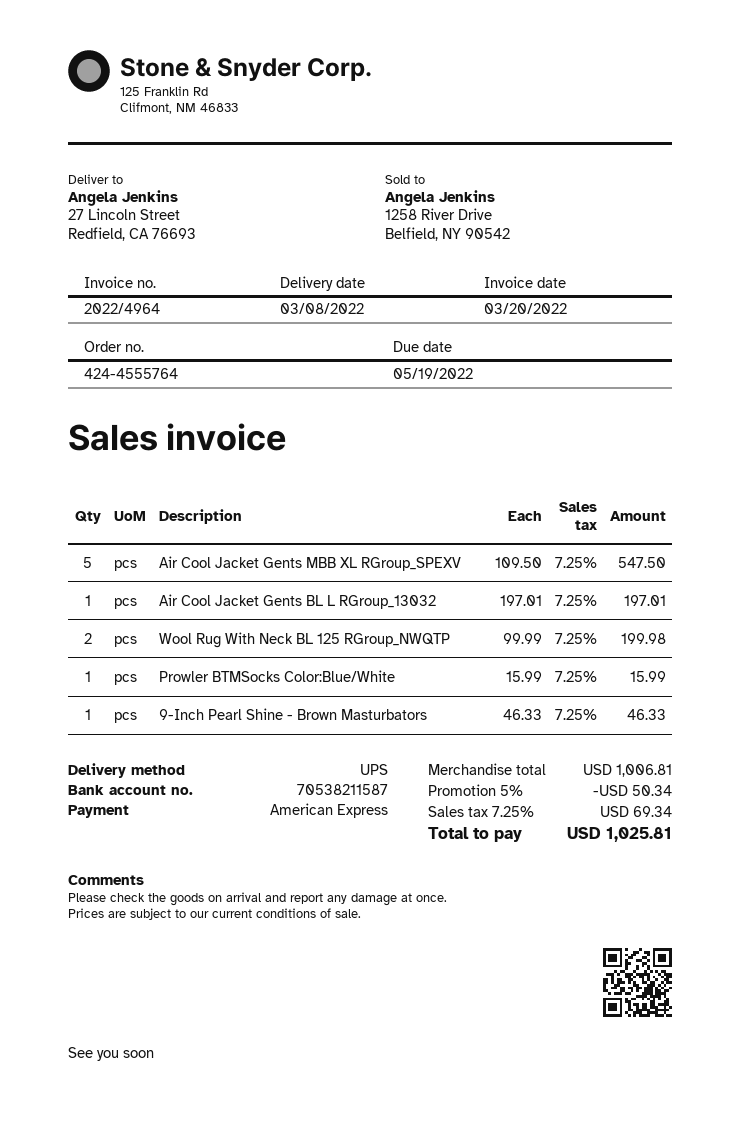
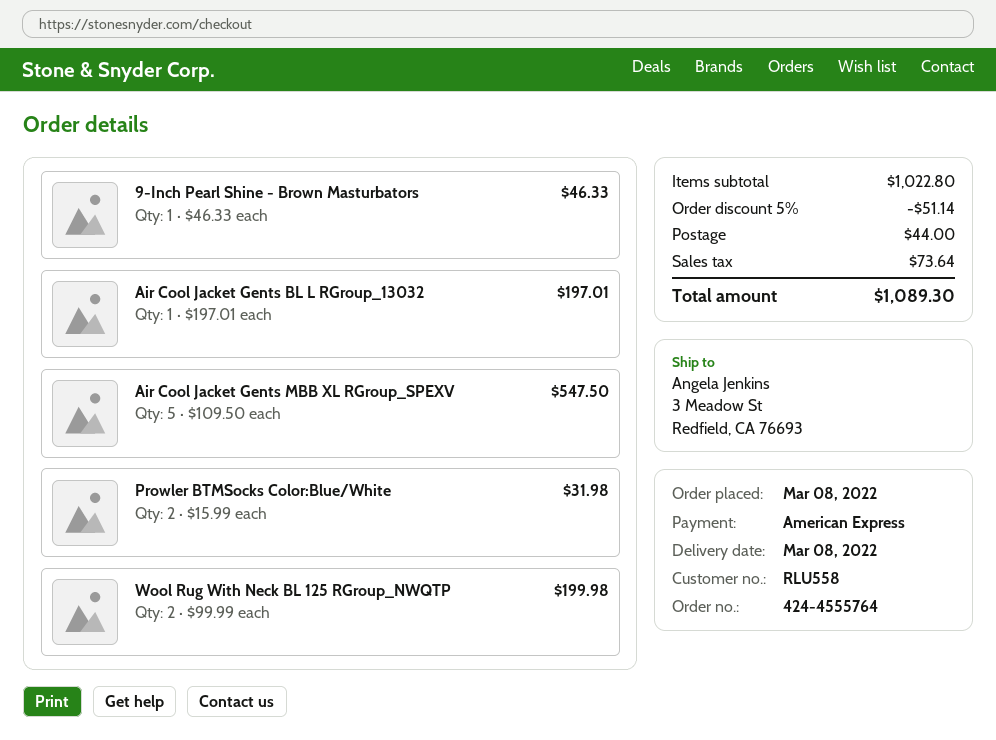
ship to: 27 Lincoln Street, Redfield, CA 76693 -> 3 Meadow St, Redfield, CA 76693
Prowler BTMSocks Color:Blue/White: 1 x 15.99 = 15.99 -> 2 x 15.99 = 31.98
subtotal: 1006.81 -> 1022.80
discount: 5% = 50.34 -> 5% = 51.14
shipping: none -> 44.00
tax: 69.34 -> 73.64
total: 1025.81 -> 1089.30

